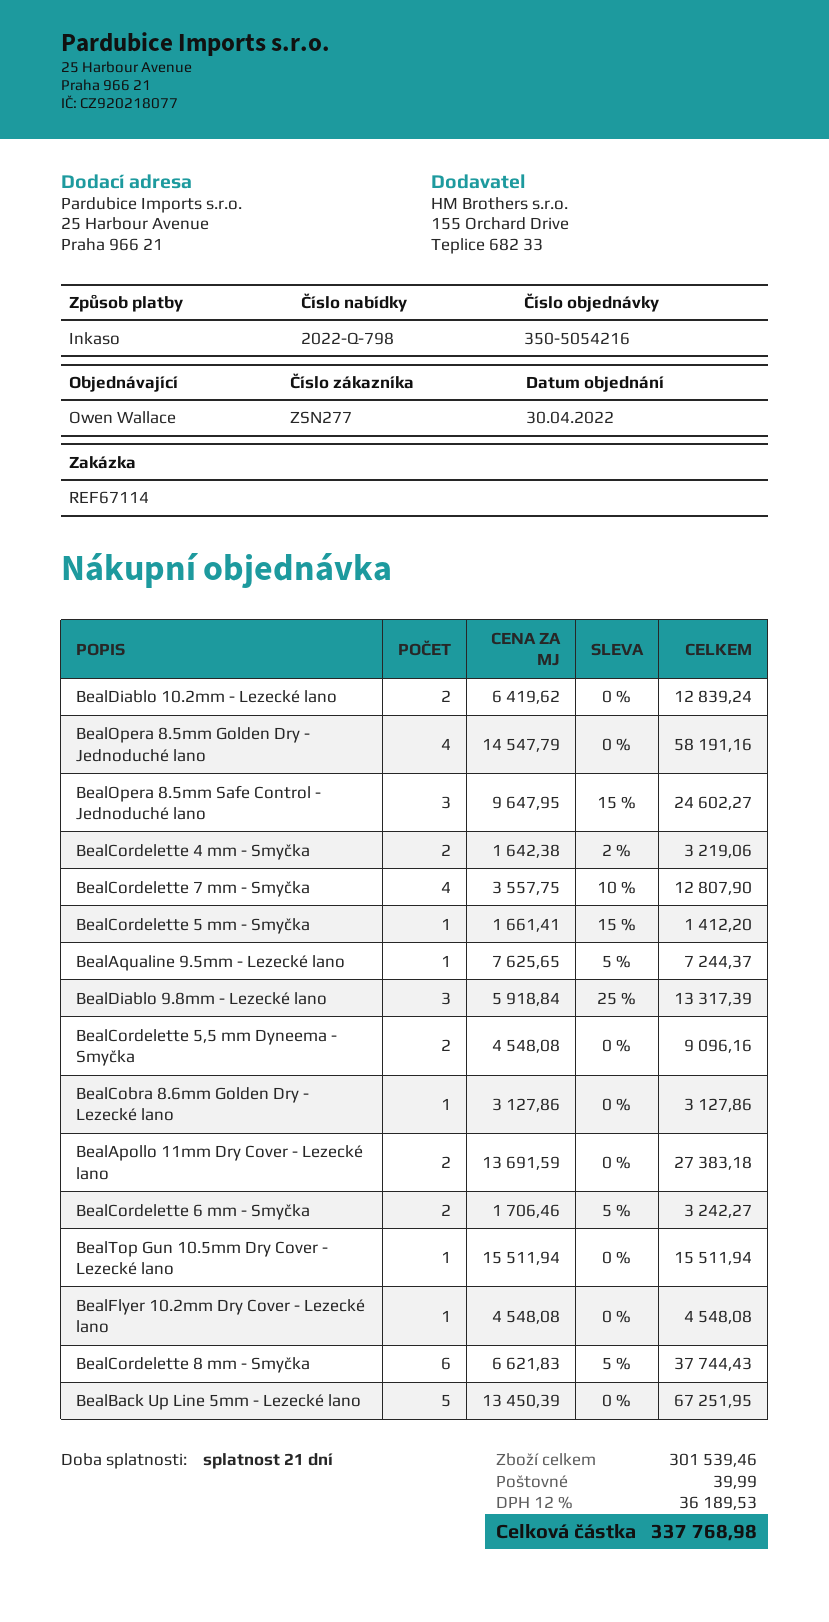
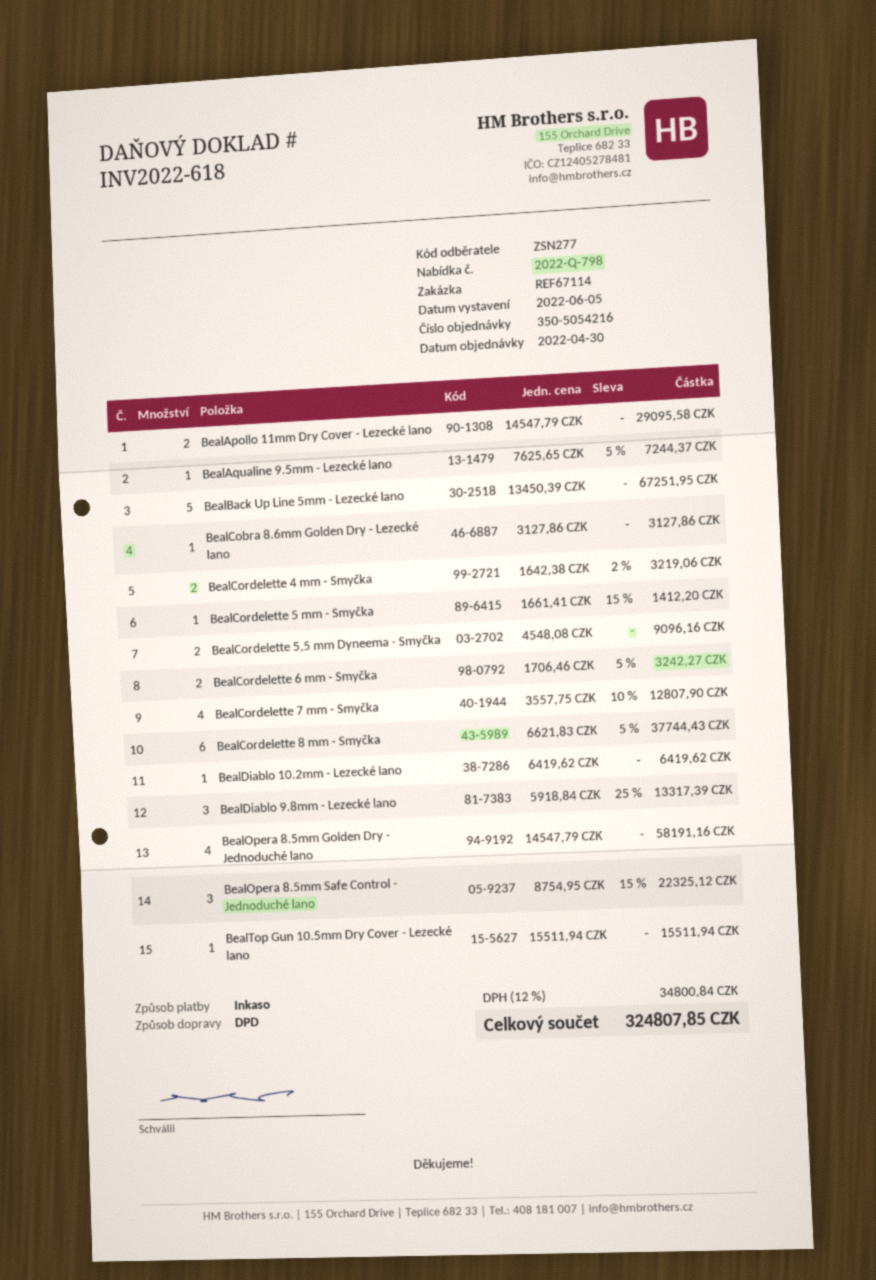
BealDiablo 10.2mm - Lezecké lano: 2 x 6419.62 = 12839.24 -> 1 x 6419.62 = 6419.62
BealOpera 8.5mm Safe Control - Jednoduché lano: 3 x 9647.95 - 15% = 24602.27 -> 3 x 8754.95 - 15% = 22325.12
BealApollo 11mm Dry Cover - Lezecké lano: 2 x 13691.59 = 27383.18 -> 2 x 14547.79 = 29095.58
BealFlyer 10.2mm Dry Cover - Lezecké lano: 1 x 4548.08 = 4548.08 -> none
shipping: 39.99 -> none
tax: 12% = 36189.53 -> 12% = 34800.84
total: 337768.98 -> 324807.85

